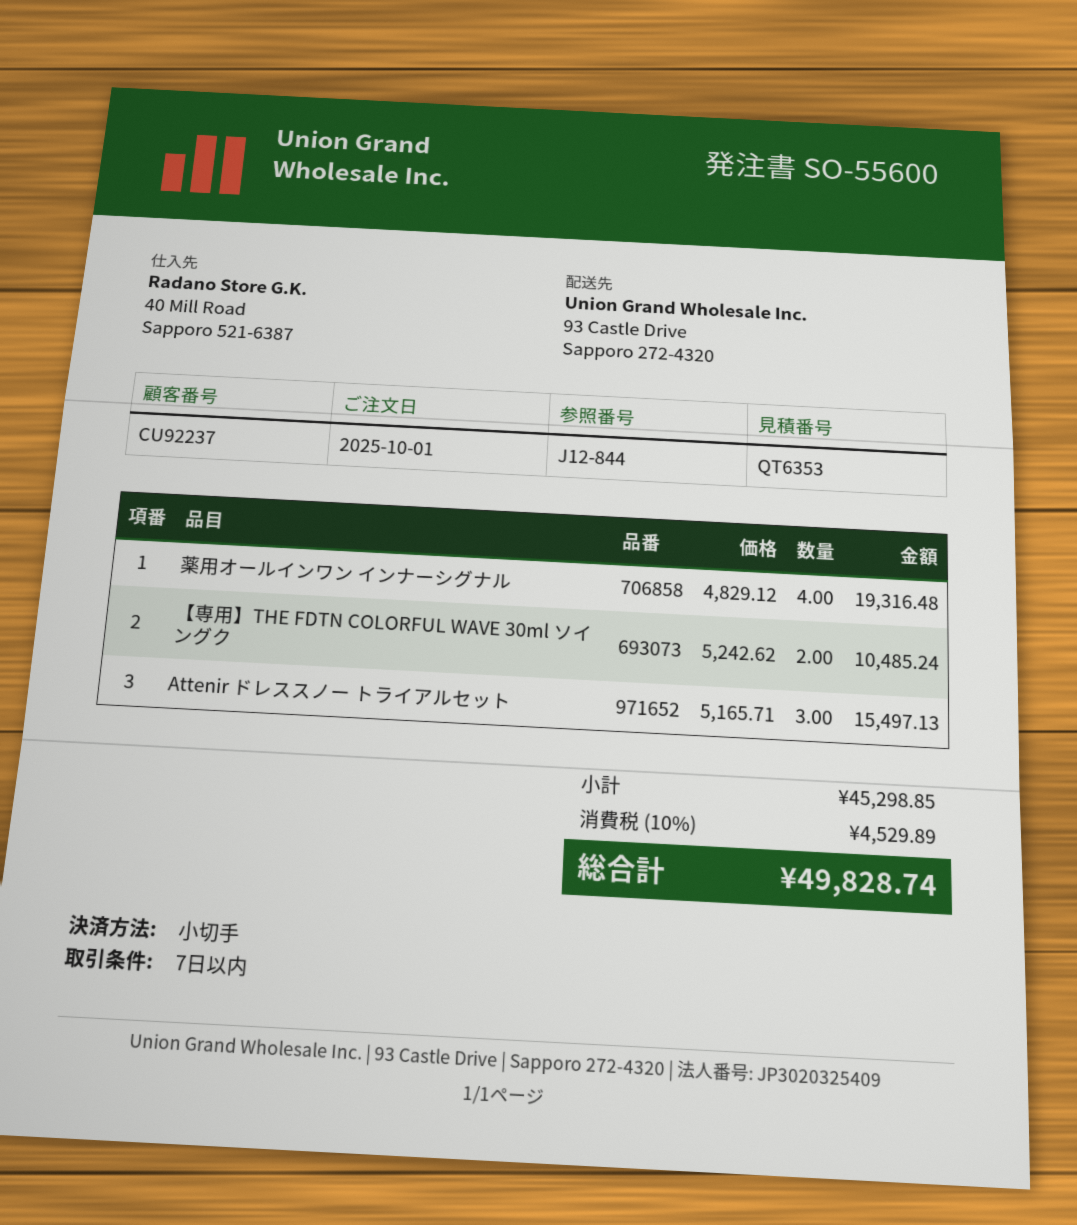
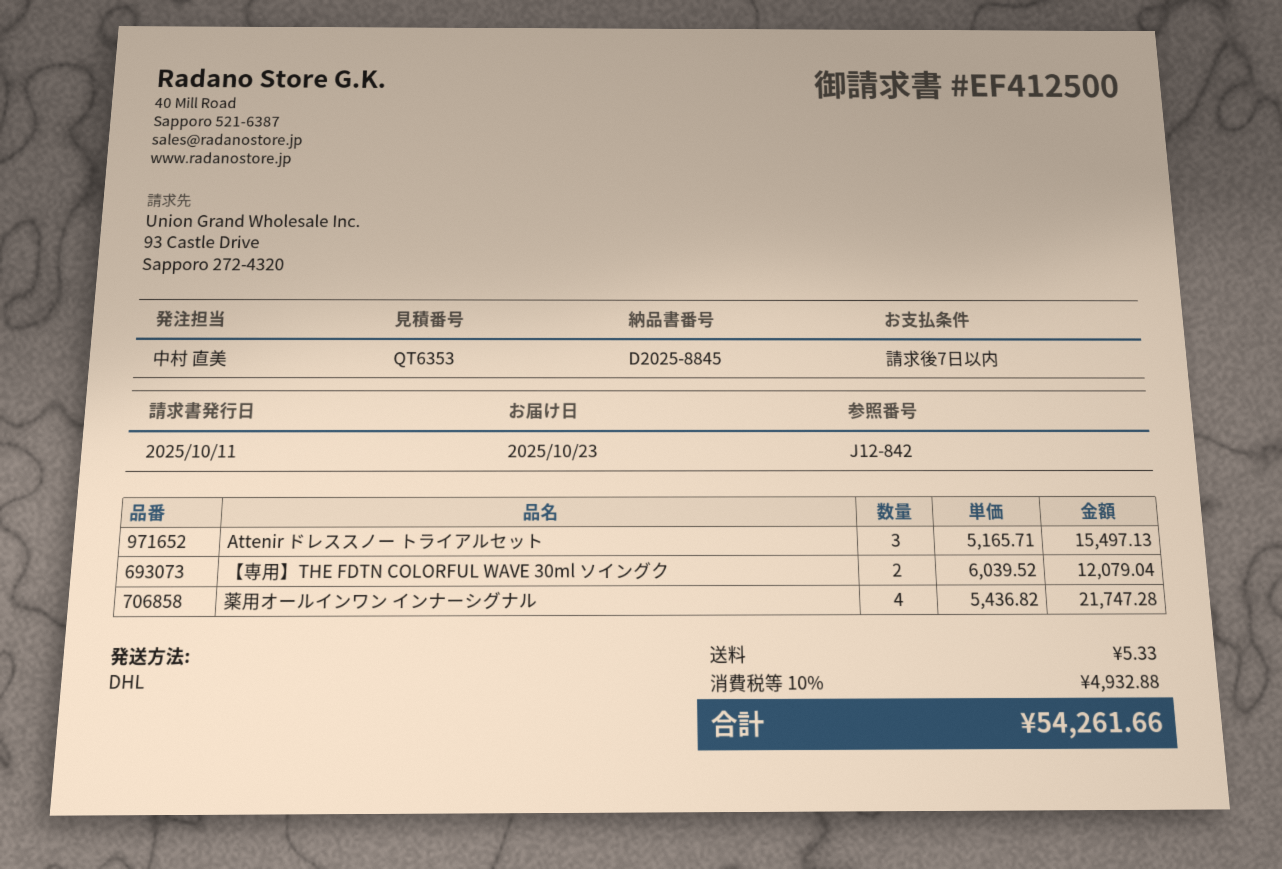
reference: J12-844 -> J12-842
薬用オールインワン インナーシグナル: 4 x 4829.12 = 19316.48 -> 4 x 5436.82 = 21747.28
【専用】THE FDTN COLORFUL WAVE 30ml ソイングク: 2 x 5242.62 = 10485.24 -> 2 x 6039.52 = 12079.04
shipping: none -> 5.33
tax: 10% = 4529.89 -> 10% = 4932.88
total: 49828.74 -> 54261.66

